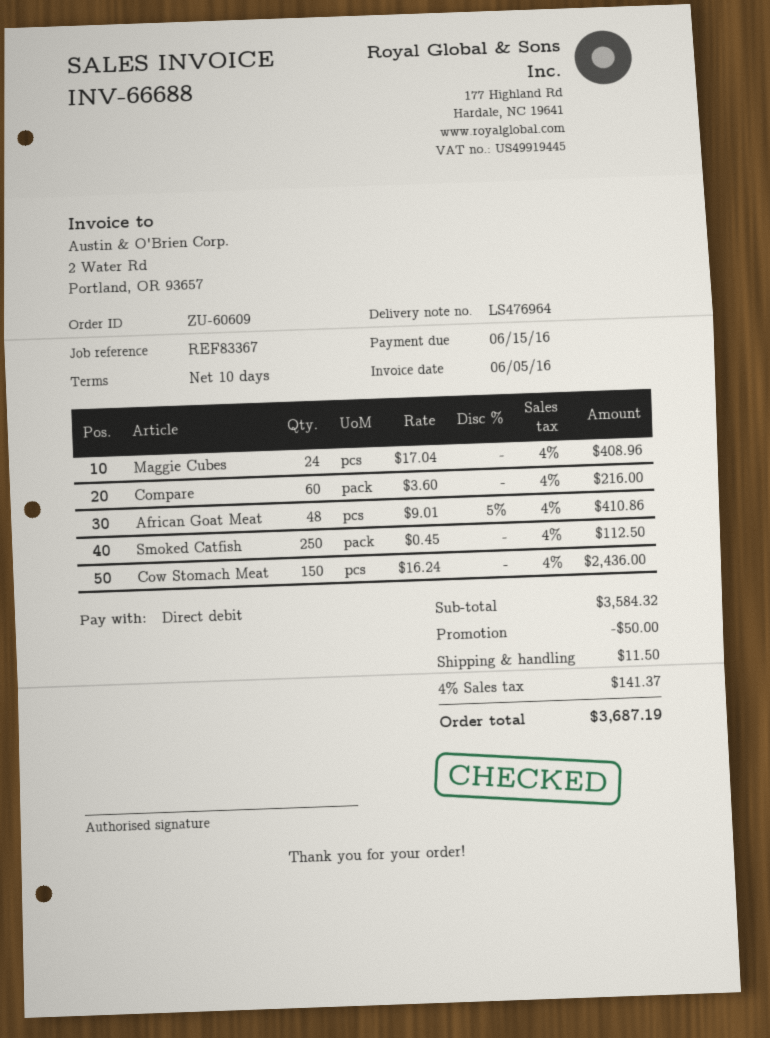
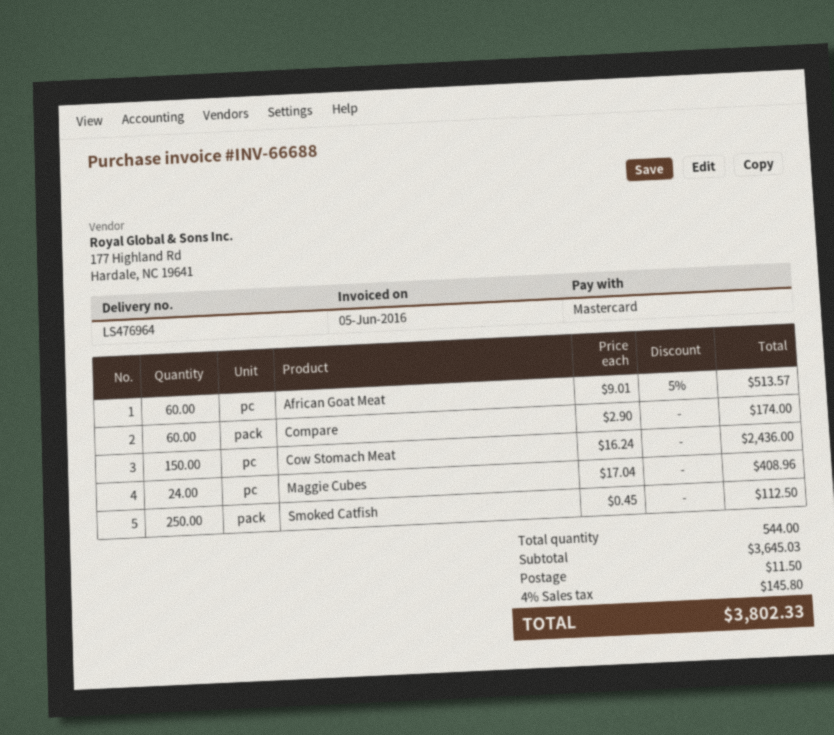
payment method: direct debit -> Mastercard
Compare: 60 x 3.60 = 216.00 -> 60 x 2.90 = 174.00
African Goat Meat: 48 x 9.01 - 5% = 410.86 -> 60 x 9.01 - 5% = 513.57
subtotal: 3584.32 -> 3645.03
discount: 50.00 -> none
tax: 4% = 141.37 -> 4% = 145.80
total: 3687.19 -> 3802.33

